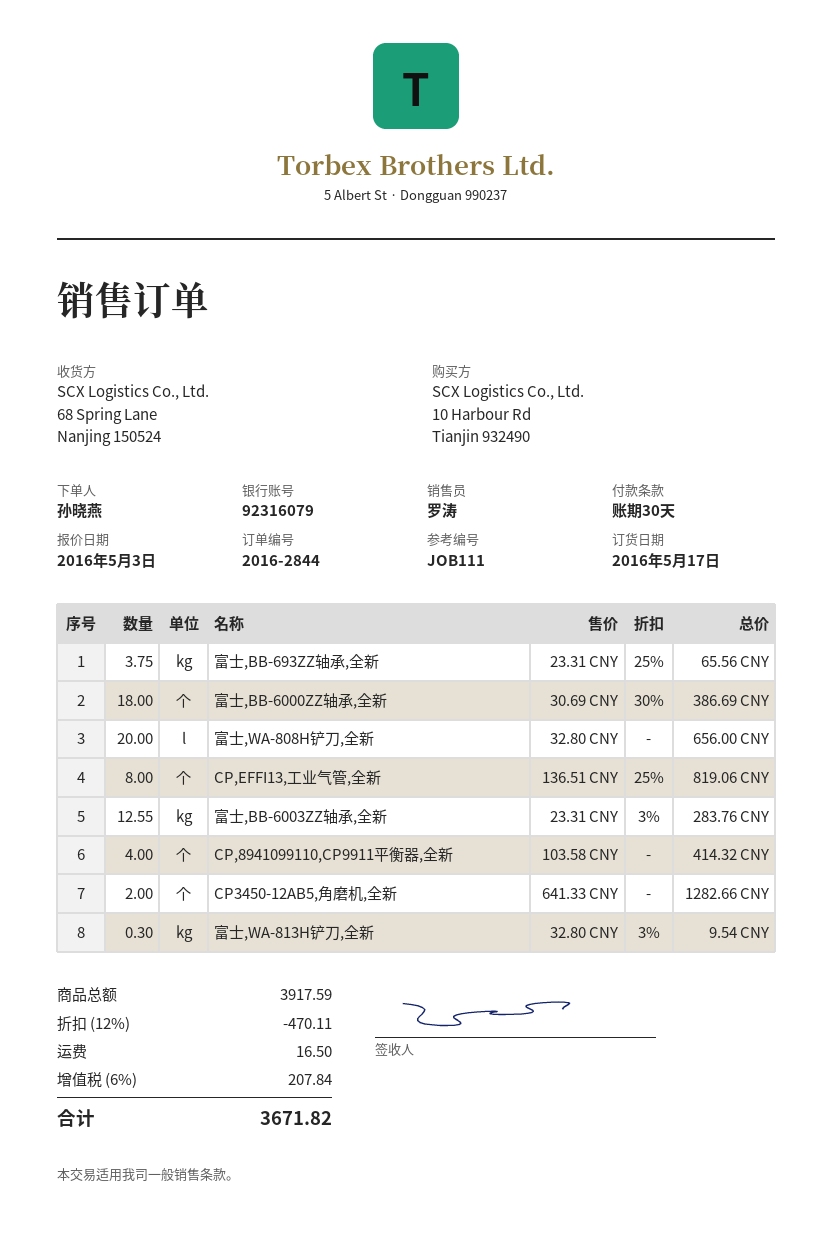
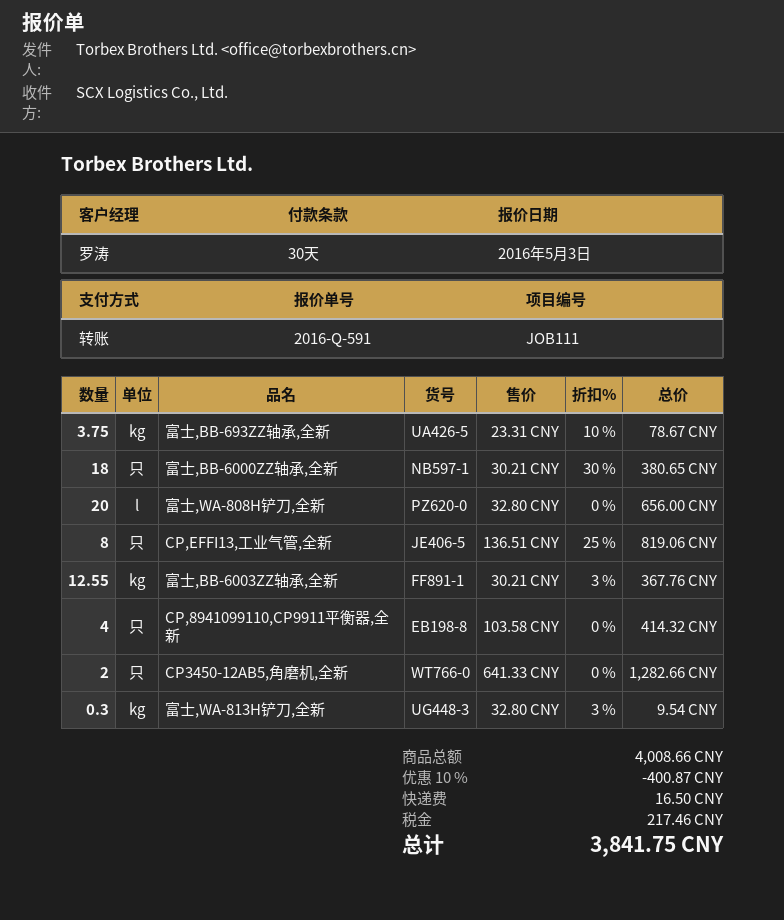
富士,BB-693ZZ轴承,全新: 3.75 x 23.31 - 25% = 65.56 -> 3.75 x 23.31 - 10% = 78.67
富士,BB-6000ZZ轴承,全新: 18 x 30.69 - 30% = 386.69 -> 18 x 30.21 - 30% = 380.65
富士,BB-6003ZZ轴承,全新: 12.55 x 23.31 - 3% = 283.76 -> 12.55 x 30.21 - 3% = 367.76
subtotal: 3917.59 -> 4008.66
discount: 12% = 470.11 -> 10% = 400.87
tax: 207.84 -> 217.46
total: 3671.82 -> 3841.75

